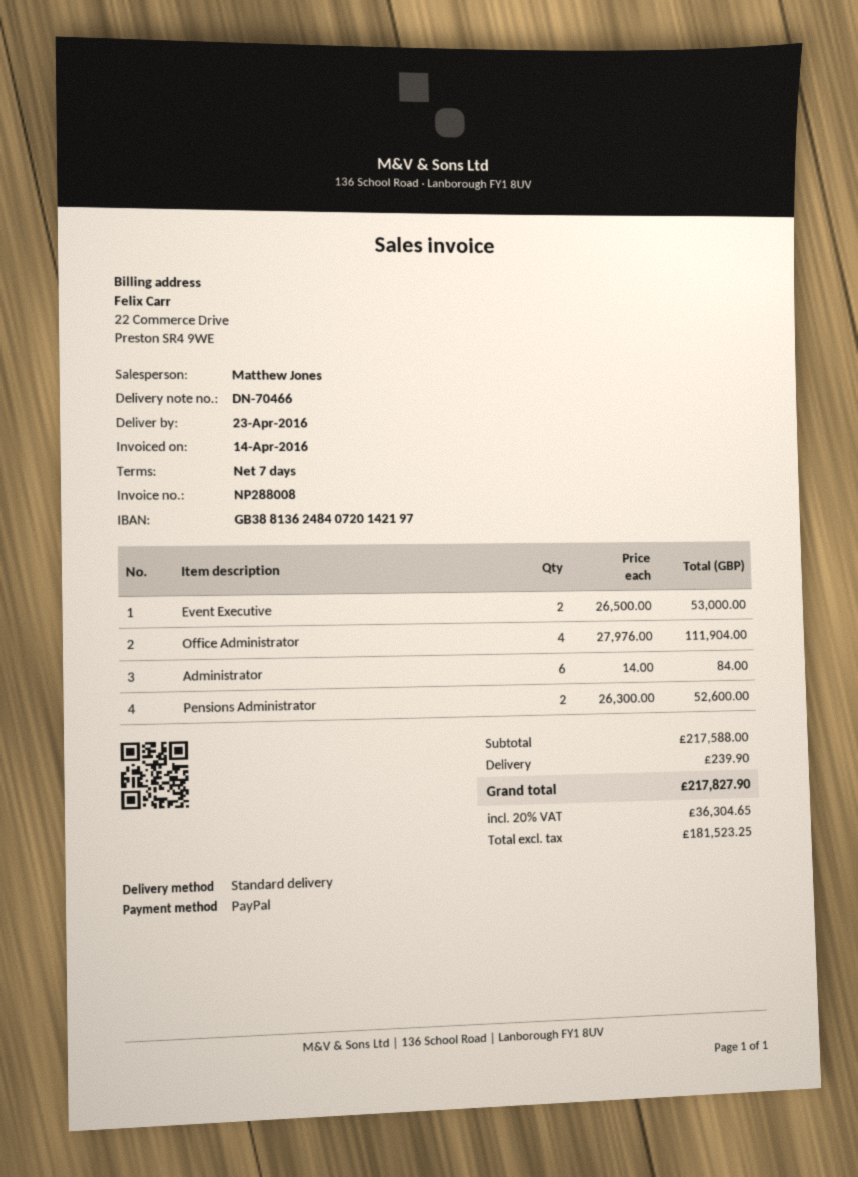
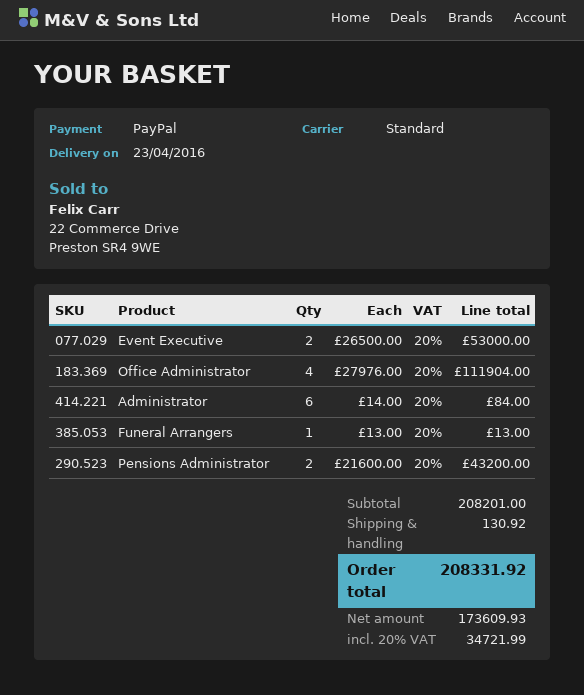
Pensions Administrator: 2 x 26300.00 = 52600.00 -> 2 x 21600.00 = 43200.00
Funeral Arrangers: none -> 1 x 13.00 = 13.00
subtotal: 217588.00 -> 208201.00
shipping: 239.90 -> 130.92
net: 181523.25 -> 173609.93
tax: 20% = 36304.65 -> 20% = 34721.99
total: 217827.90 -> 208331.92

